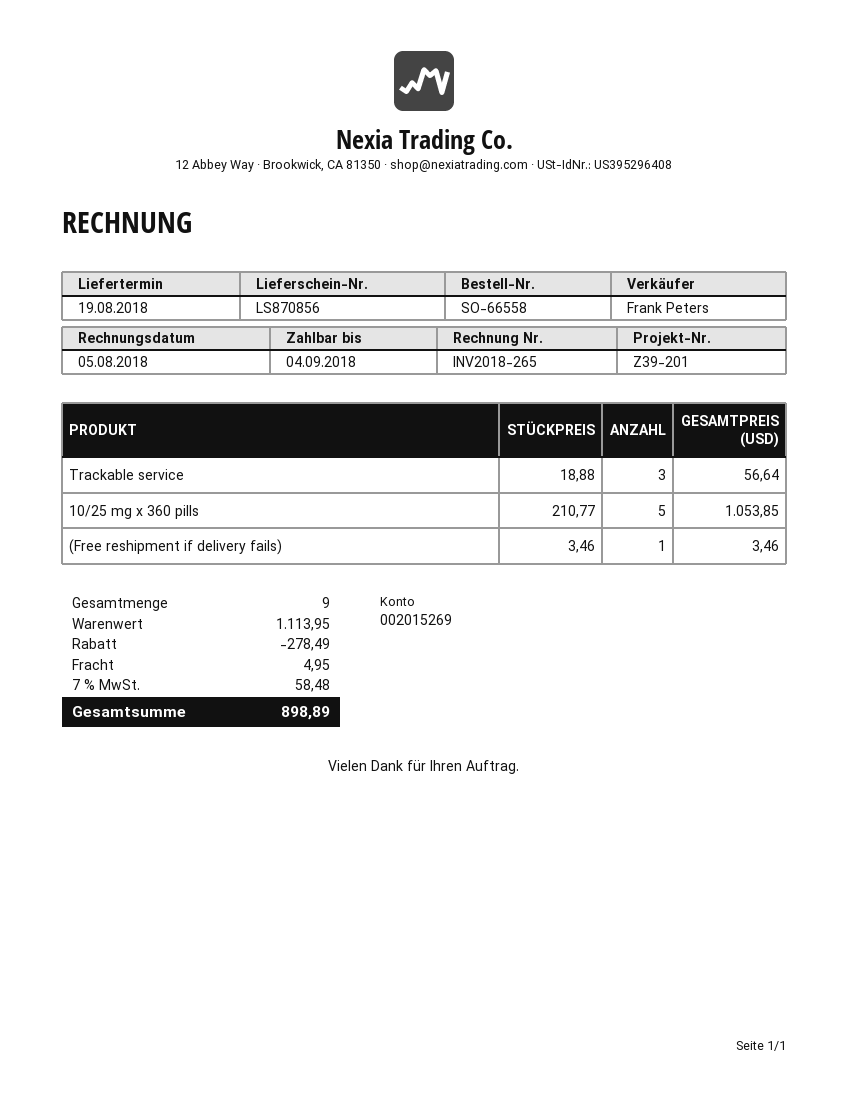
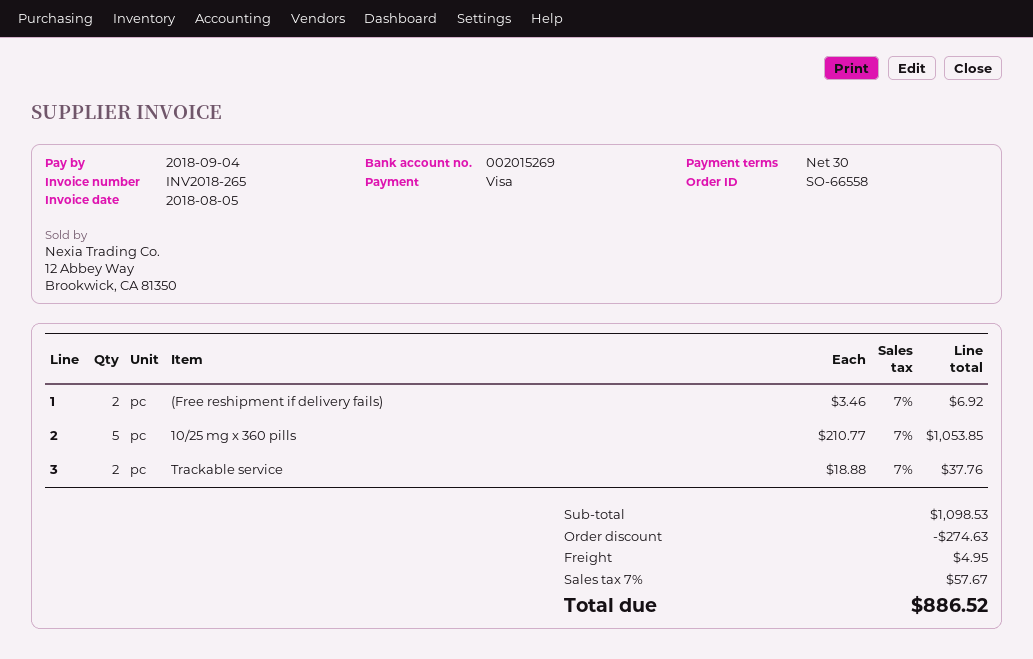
Trackable service: 3 x 18.88 = 56.64 -> 2 x 18.88 = 37.76
(Free reshipment if delivery fails): 1 x 3.46 = 3.46 -> 2 x 3.46 = 6.92
subtotal: 1113.95 -> 1098.53
discount: 278.49 -> 274.63
tax: 7% = 58.48 -> 7% = 57.67
total: 898.89 -> 886.52

